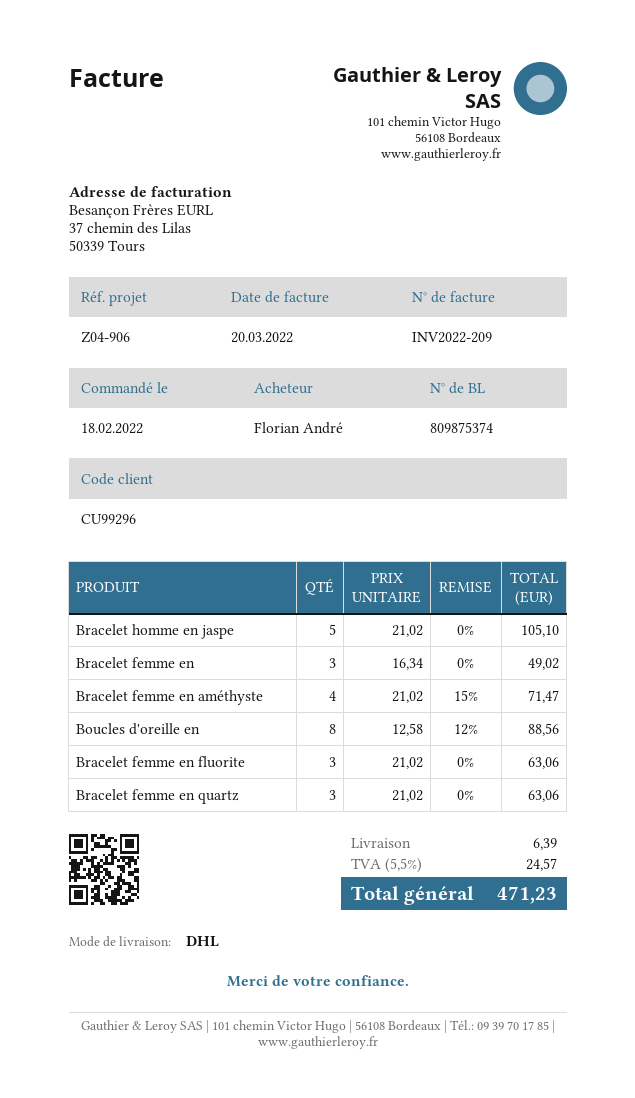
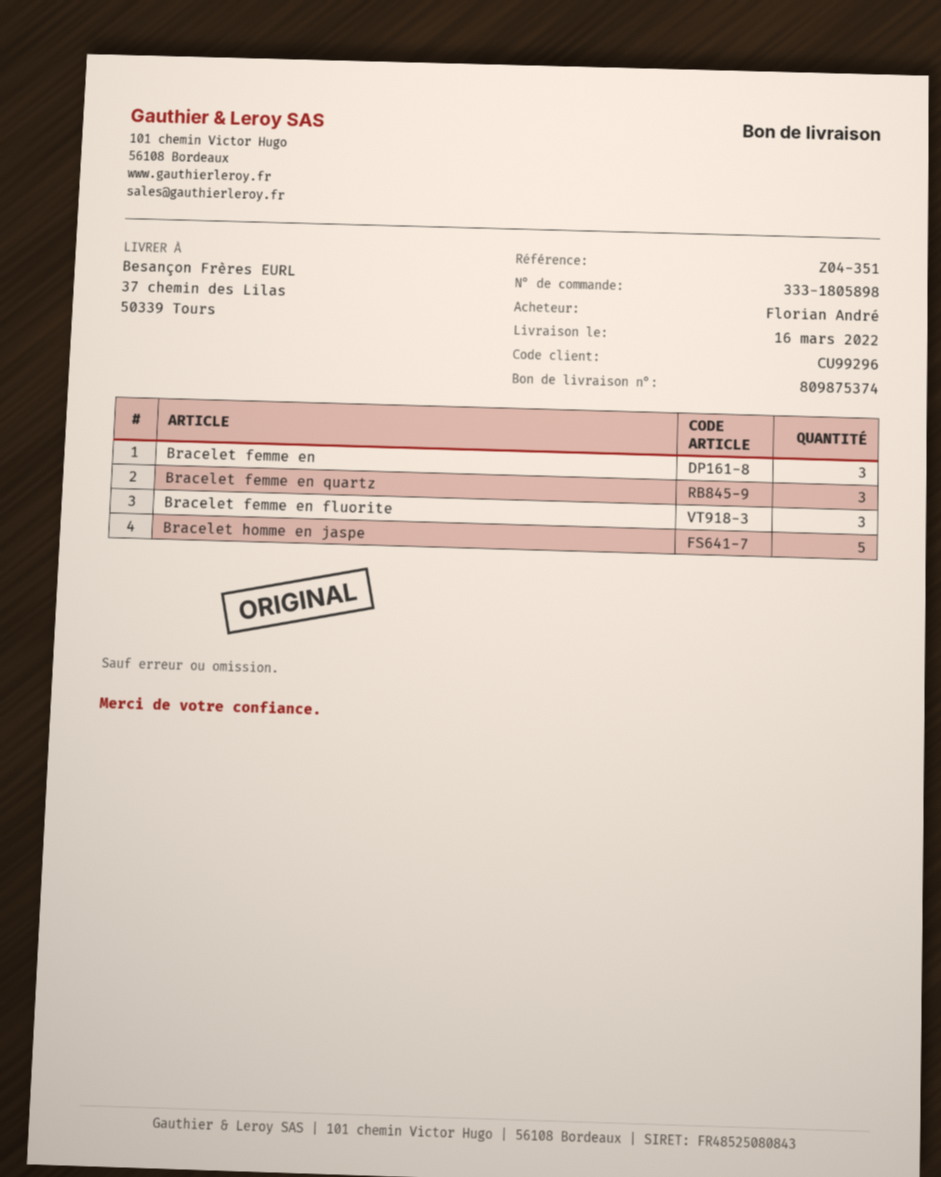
reference: Z04-906 -> Z04-351
Bracelet femme en améthyste: 4 -> none
Boucles d'oreille en: 8 -> none

